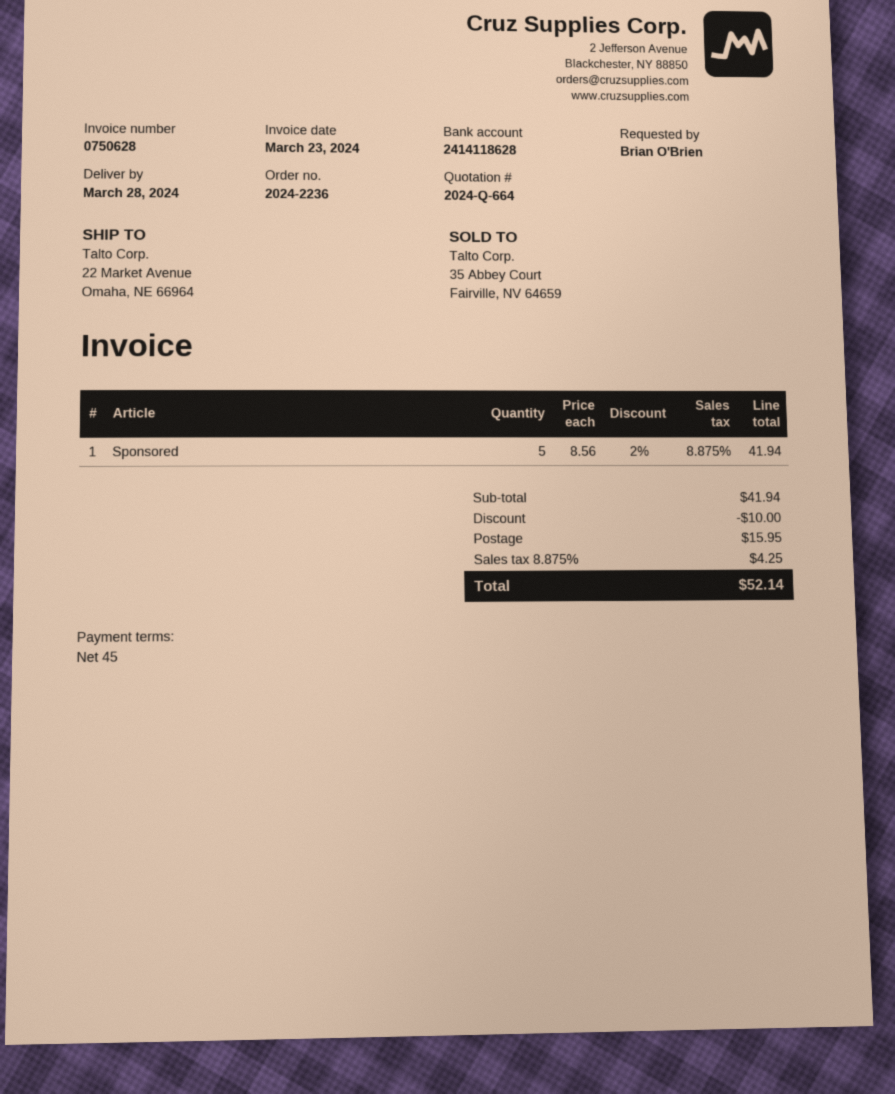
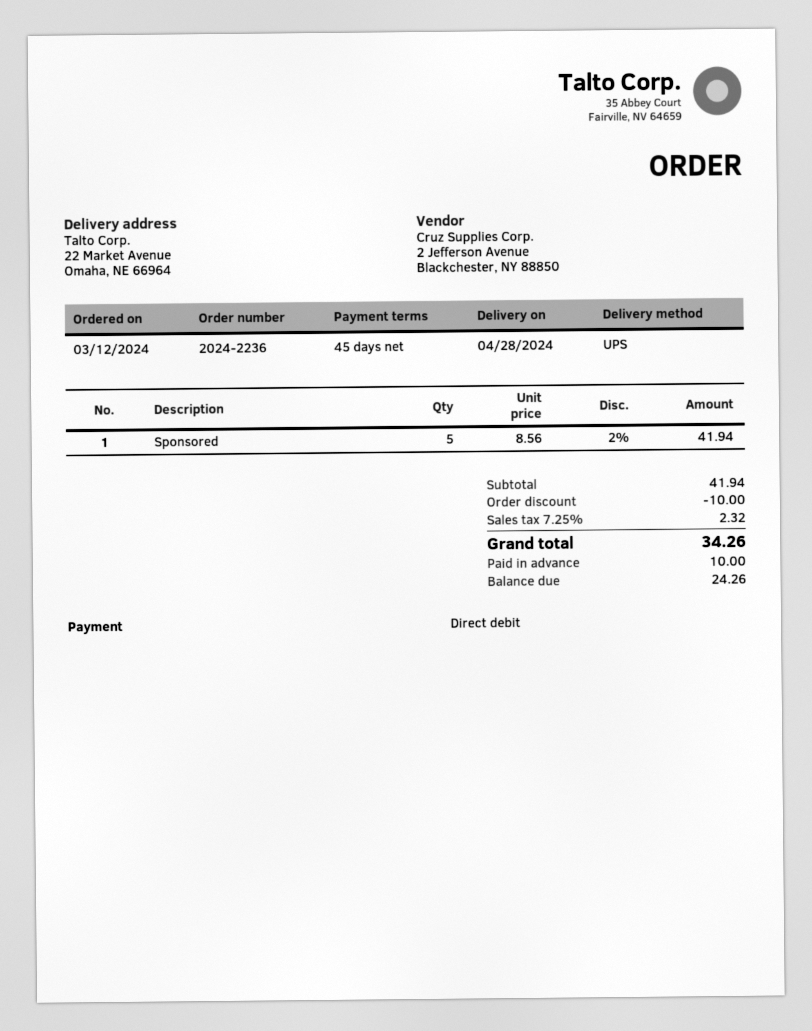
delivery date: 2024-03-28 -> 2024-04-28
shipping: 15.95 -> none
tax: 8.875% = 4.25 -> 7.25% = 2.32
total: 52.14 -> 34.26

